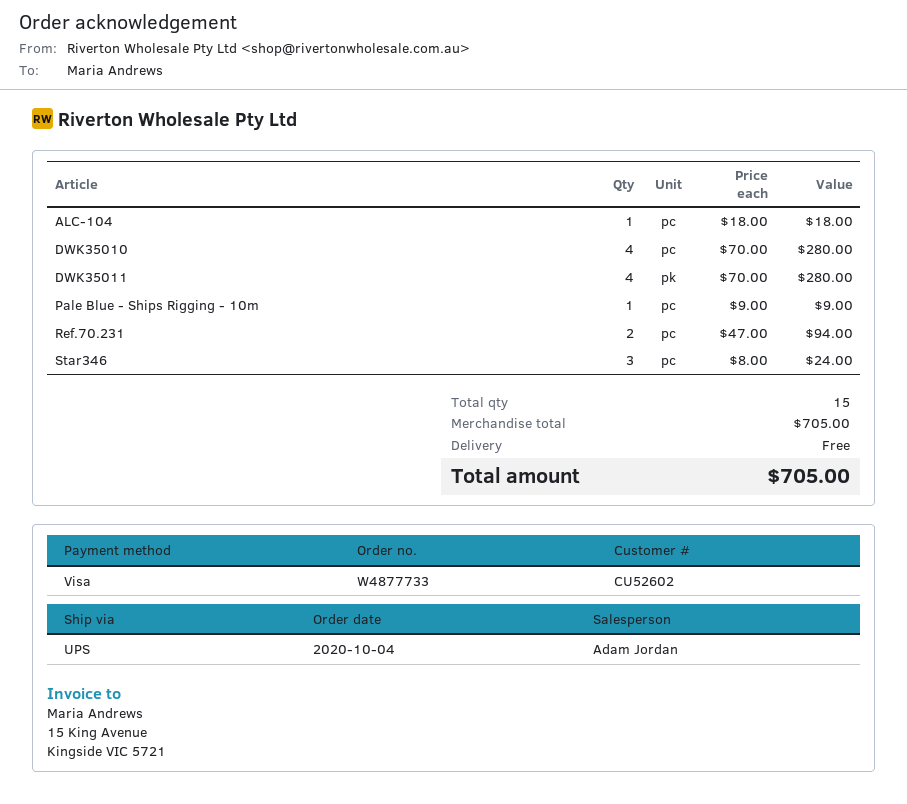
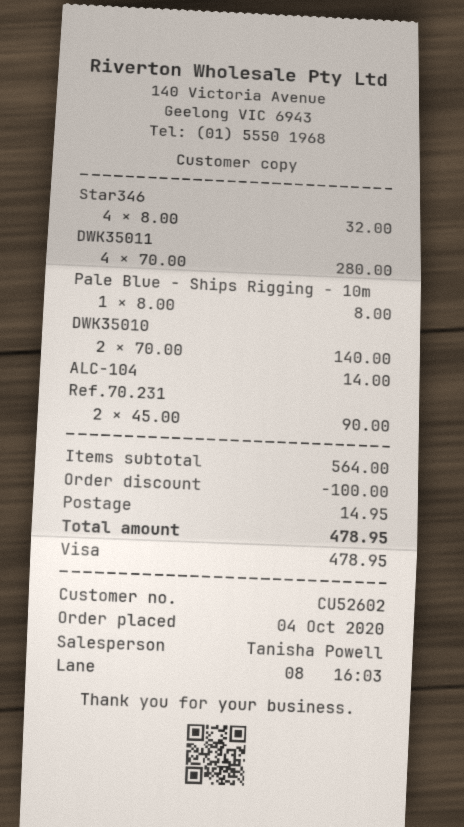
sales rep: Adam Jordan -> Tanisha Powell
ALC-104: 1 x 18.00 = 18.00 -> 1 x 14.00 = 14.00
DWK35010: 4 x 70.00 = 280.00 -> 2 x 70.00 = 140.00
Pale Blue - Ships Rigging - 10m: 1 x 9.00 = 9.00 -> 1 x 8.00 = 8.00
Ref.70.231: 2 x 47.00 = 94.00 -> 2 x 45.00 = 90.00
Star346: 3 x 8.00 = 24.00 -> 4 x 8.00 = 32.00
subtotal: 705.00 -> 564.00
discount: none -> 100.00
shipping: 0.00 -> 14.95
total: 705.00 -> 478.95

